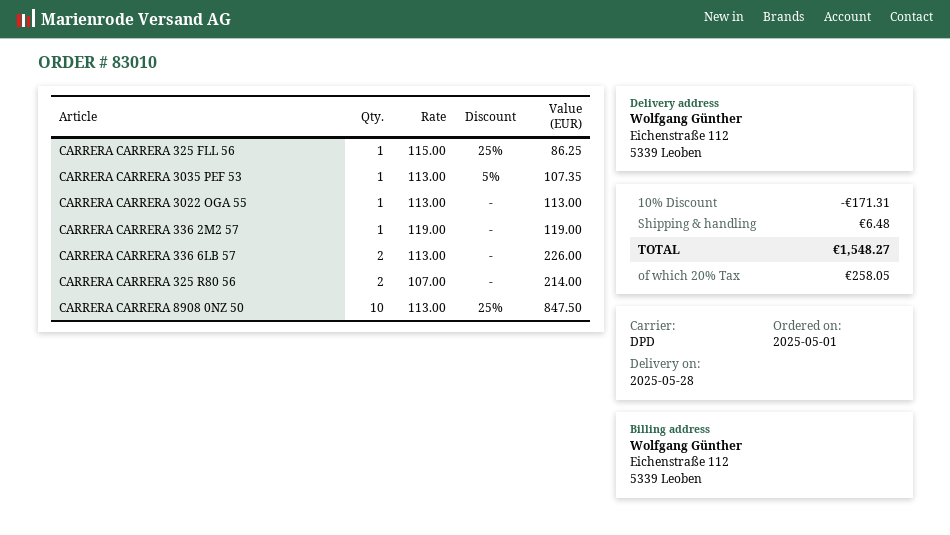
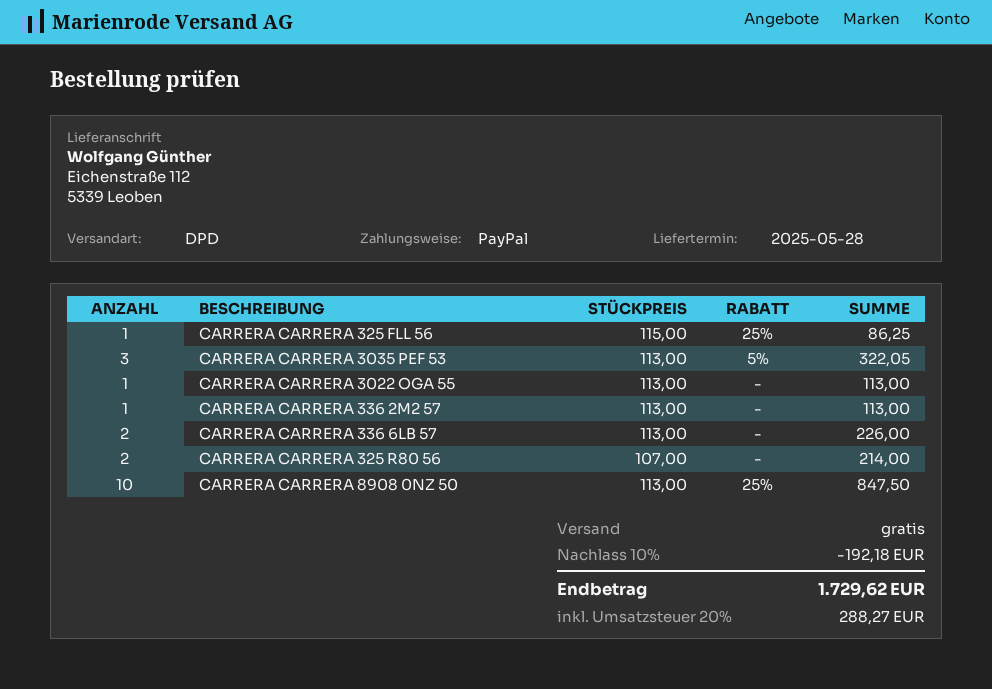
CARRERA CARRERA 3035 PEF 53: 1 x 113.00 - 5% = 107.35 -> 3 x 113.00 - 5% = 322.05
CARRERA CARRERA 336 2M2 57: 1 x 119.00 = 119.00 -> 1 x 113.00 = 113.00
discount: 10% = 171.31 -> 10% = 192.18
shipping: 6.48 -> 0.00
tax: 20% = 258.05 -> 20% = 288.27
total: 1548.27 -> 1729.62

